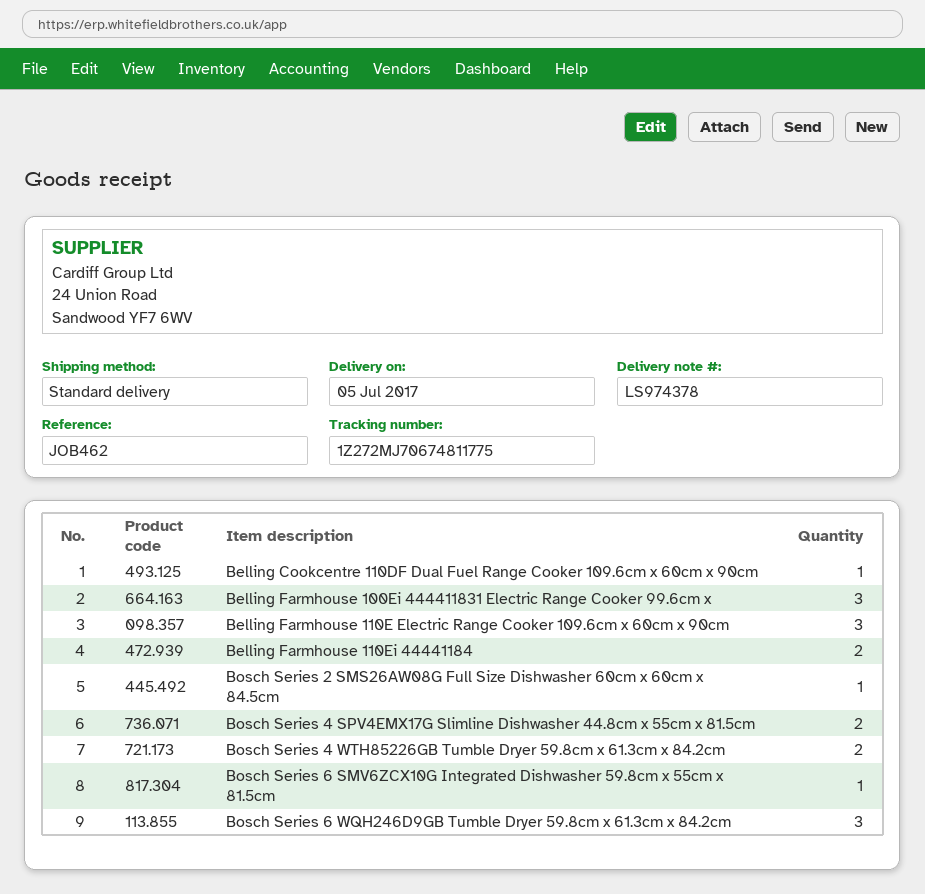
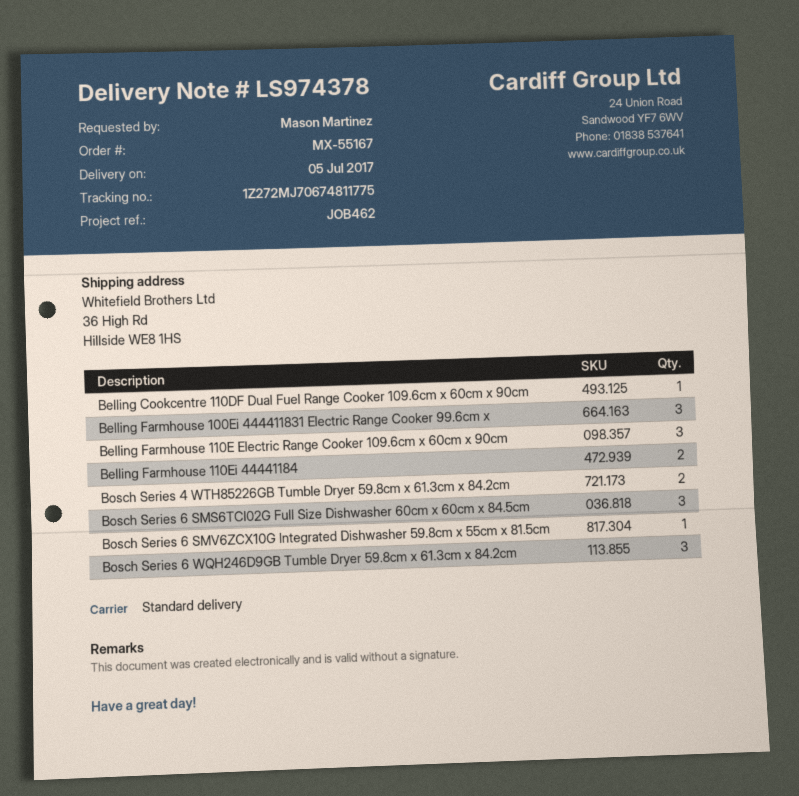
Bosch Series 2 SMS26AW08G Full Size Dishwasher 60cm x 60cm x 84.5cm: 1 -> none
Bosch Series 4 SPV4EMX17G Slimline Dishwasher 44.8cm x 55cm x 81.5cm: 2 -> none
Bosch Series 6 SMS6TCI02G Full Size Dishwasher 60cm x 60cm x 84.5cm: none -> 3

